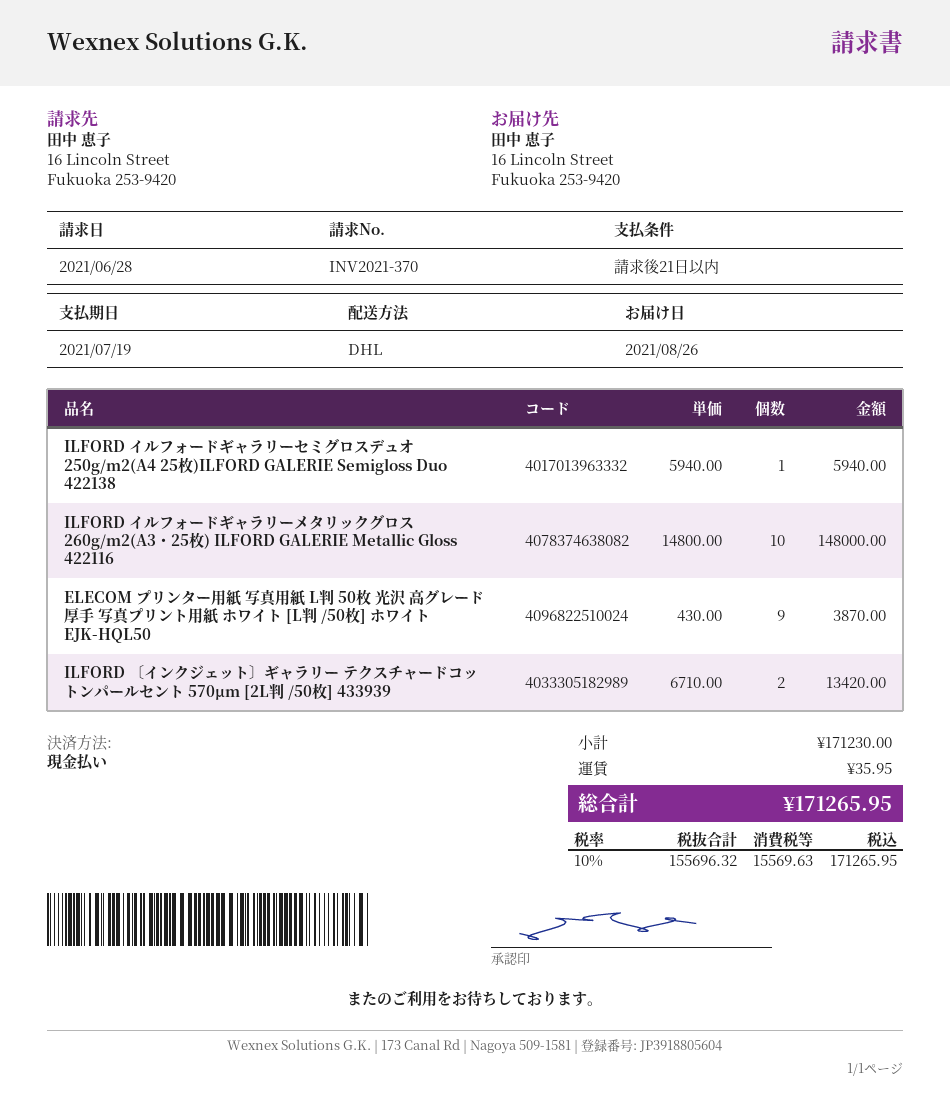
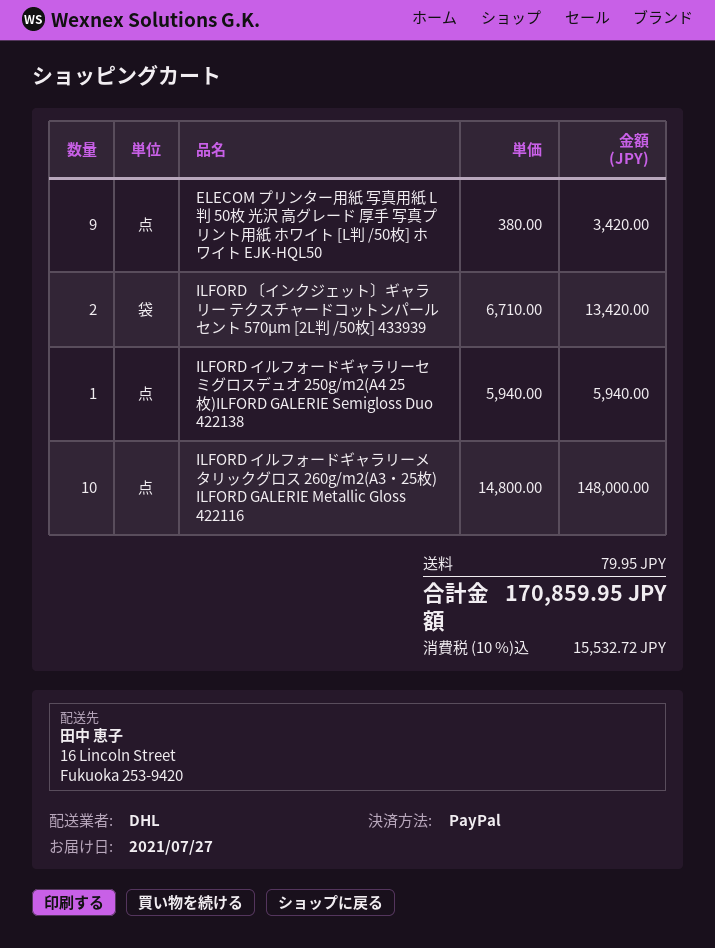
delivery date: 2021-08-26 -> 2021-07-27
payment method: cash -> PayPal
ELECOM プリンター用紙 写真用紙 L判 50枚 光沢 高グレード 厚手 写真プリント用紙 ホワイト [L判 /50枚] ホワイト EJK-HQL50: 9 x 430.00 = 3870.00 -> 9 x 380.00 = 3420.00
shipping: 35.95 -> 79.95
tax: 10% = 15569.63 -> 10% = 15532.72
total: 171265.95 -> 170859.95

